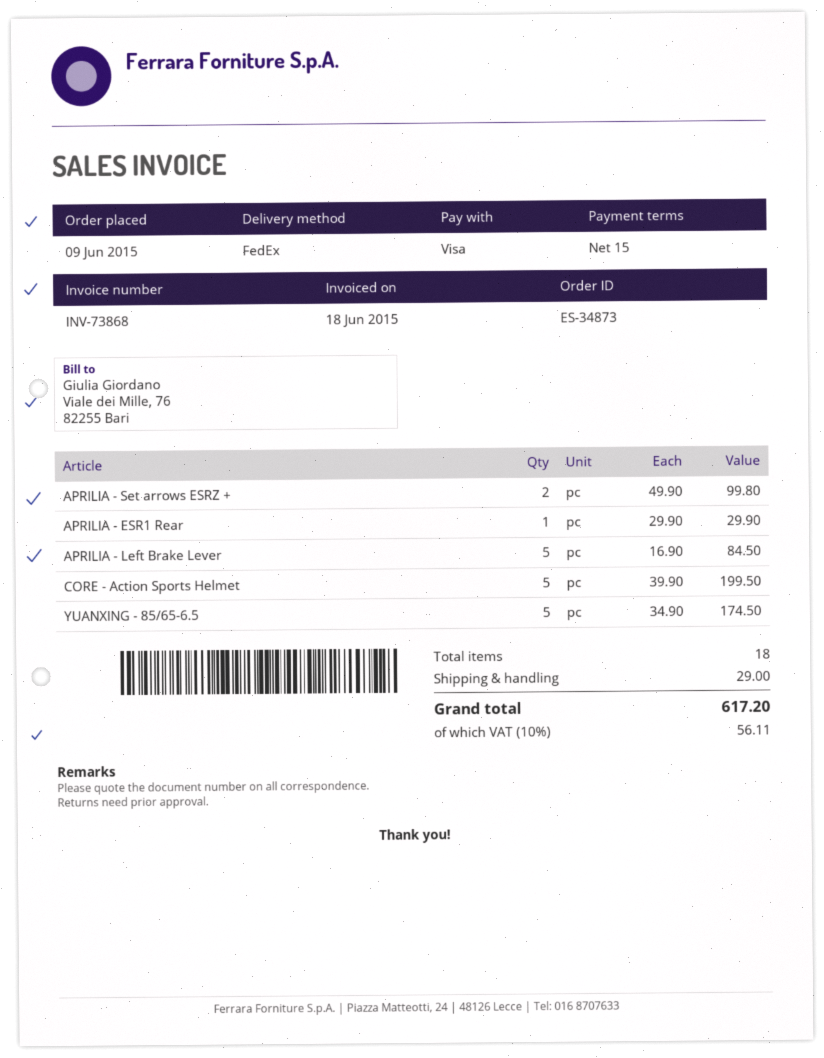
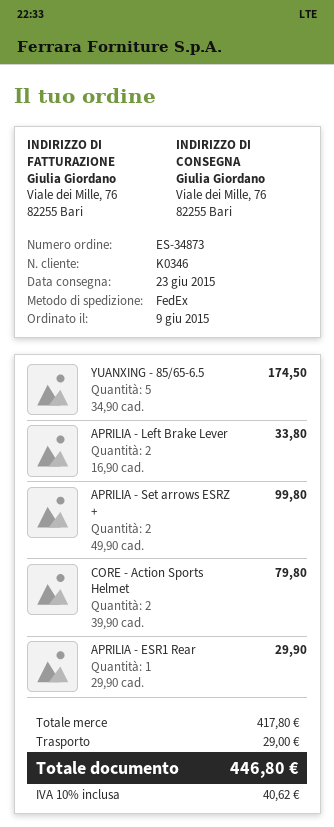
APRILIA - Left Brake Lever: 5 x 16.90 = 84.50 -> 2 x 16.90 = 33.80
CORE - Action Sports Helmet: 5 x 39.90 = 199.50 -> 2 x 39.90 = 79.80
tax: 10% = 56.11 -> 10% = 40.62
total: 617.20 -> 446.80

